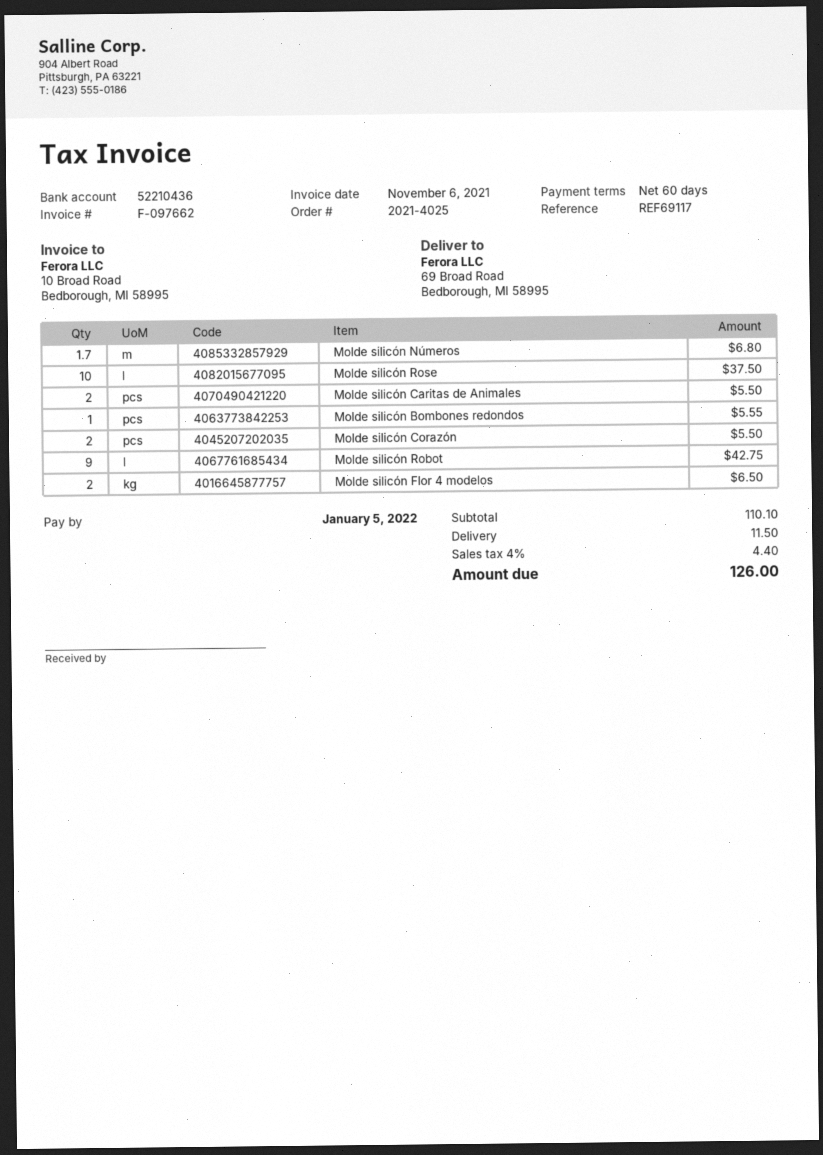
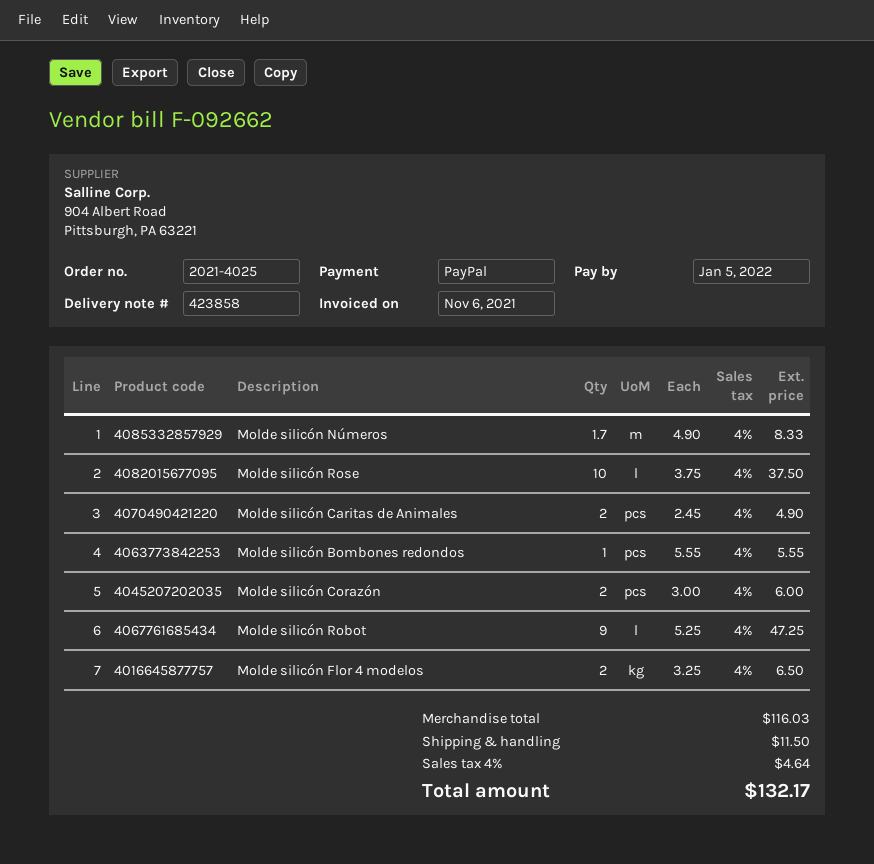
invoice number: F-097662 -> F-092662
Molde silicón Números: 1.7 for 6.80 -> 1.7 for 8.33
Molde silicón Caritas de Animales: 2 for 5.50 -> 2 for 4.90
Molde silicón Corazón: 2 for 5.50 -> 2 for 6.00
Molde silicón Robot: 9 for 42.75 -> 9 for 47.25
subtotal: 110.10 -> 116.03
tax: 4% = 4.40 -> 4% = 4.64
total: 126.00 -> 132.17

